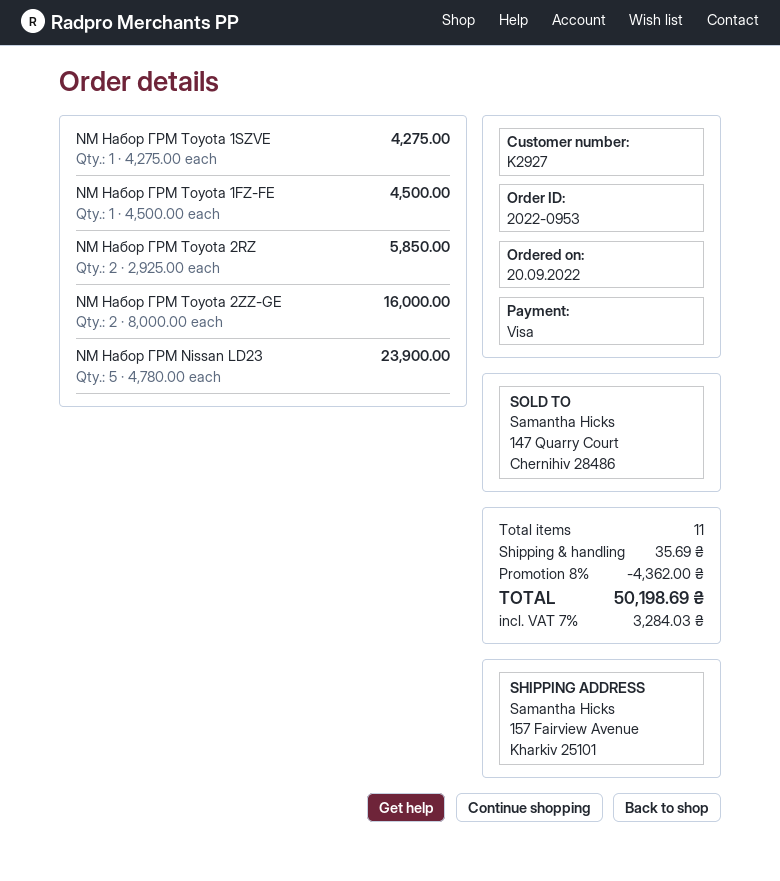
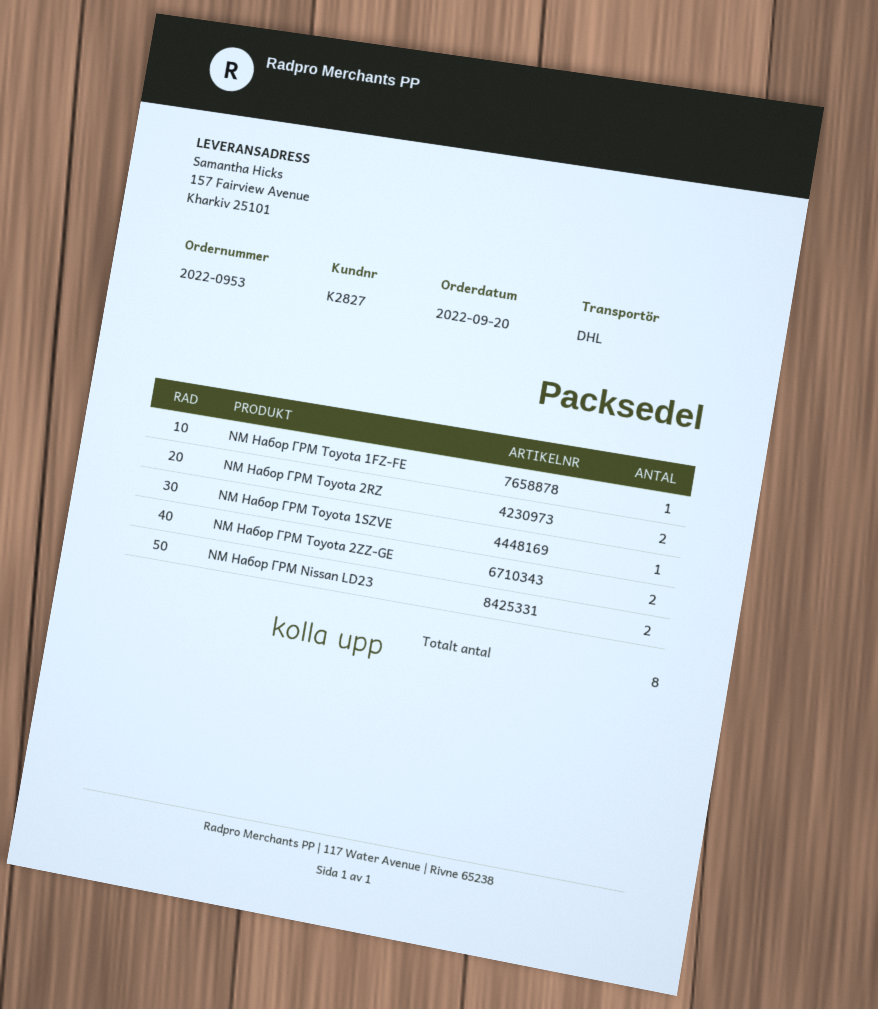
customer number: K2927 -> K2827
NM Набор ГРМ Nissan LD23: 5 -> 2
total quantity: 11 -> 8

